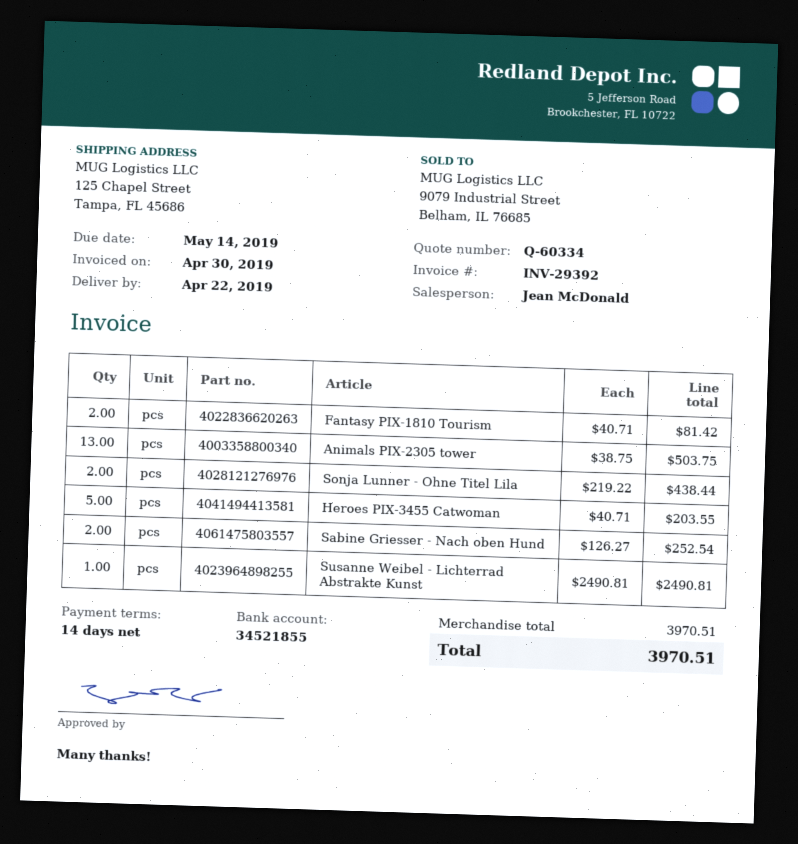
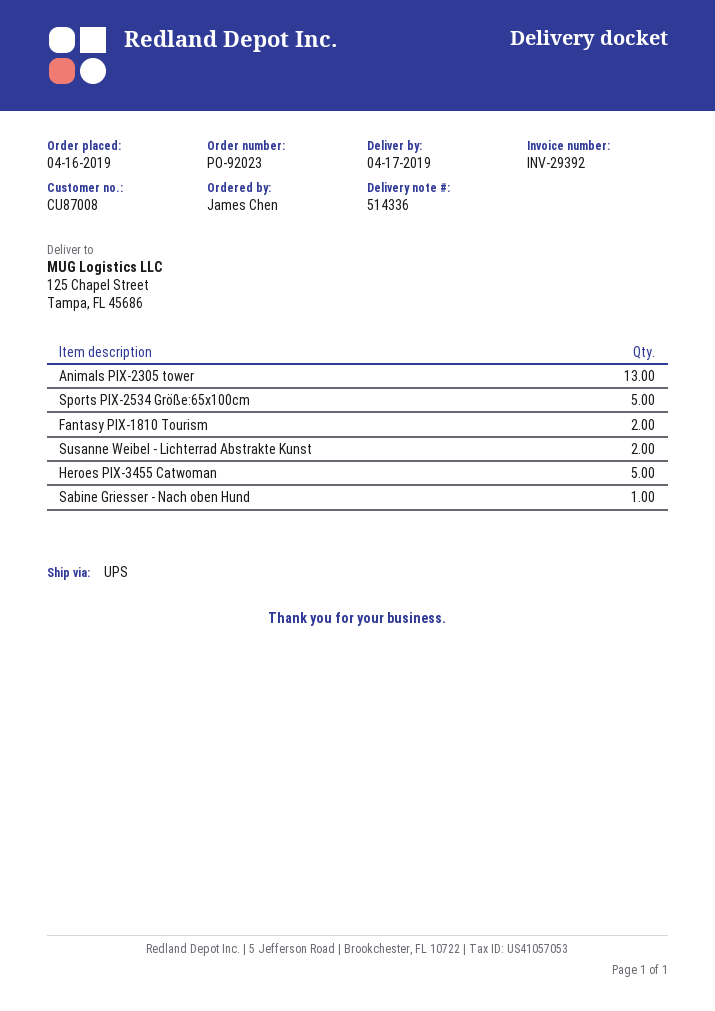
delivery date: 2019-04-22 -> 2019-04-17
Sonja Lunner - Ohne Titel Lila: 2 -> none
Sabine Griesser - Nach oben Hund: 2 -> 1
Susanne Weibel - Lichterrad Abstrakte Kunst: 1 -> 2
Sports PIX-2534 Größe:65x100cm: none -> 5

